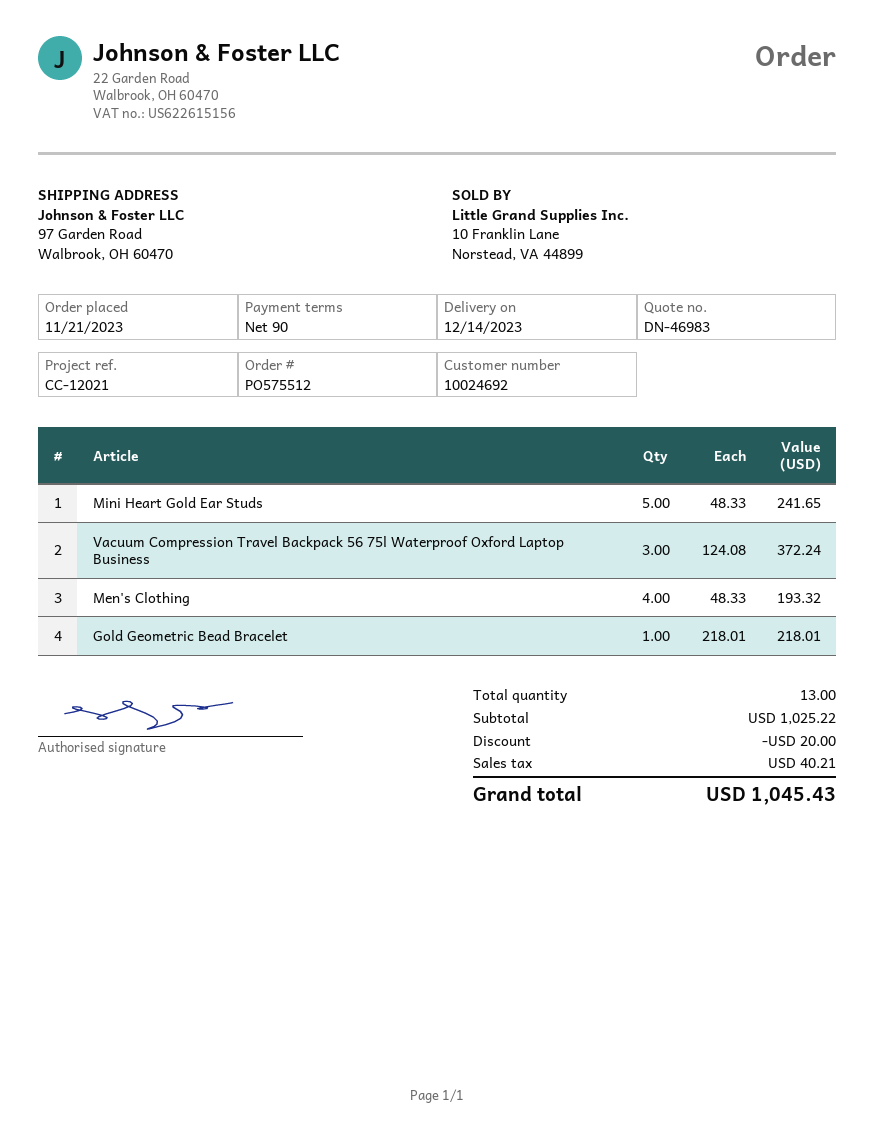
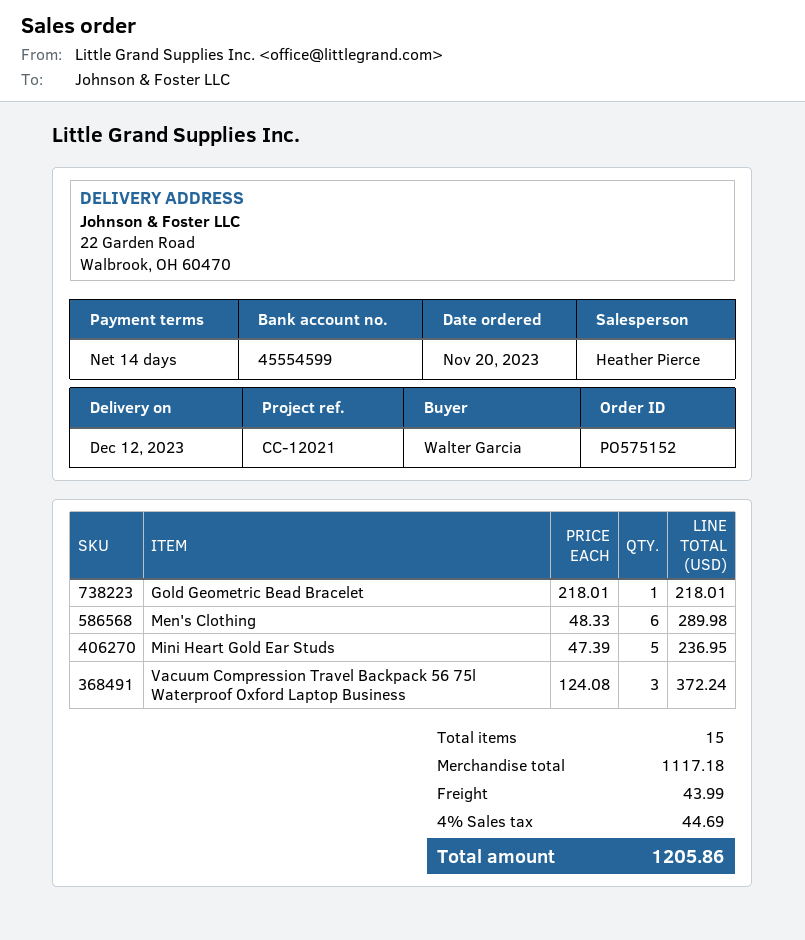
order number: PO575512 -> PO575152
order date: 2023-11-21 -> 2023-11-20
delivery date: 2023-12-14 -> 2023-12-12
payment terms: 90 days -> 14 days
ship to: 97 Garden Road, Walbrook, OH 60470 -> 22 Garden Road, Walbrook, OH 60470
Mini Heart Gold Ear Studs: 5 x 48.33 = 241.65 -> 5 x 47.39 = 236.95
Men's Clothing: 4 x 48.33 = 193.32 -> 6 x 48.33 = 289.98
total quantity: 13 -> 15
subtotal: 1025.22 -> 1117.18
discount: 20.00 -> none
shipping: none -> 43.99
tax: 40.21 -> 44.69
total: 1045.43 -> 1205.86

